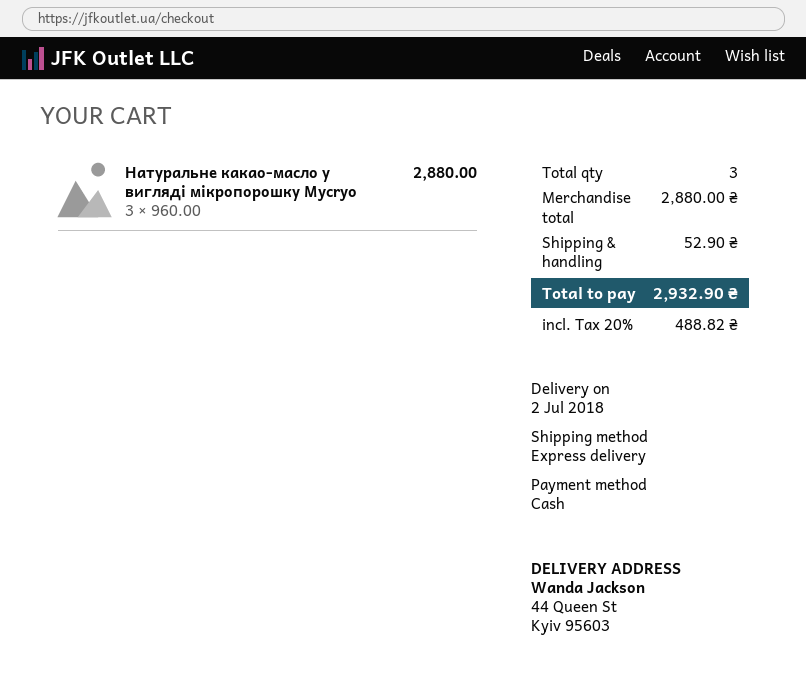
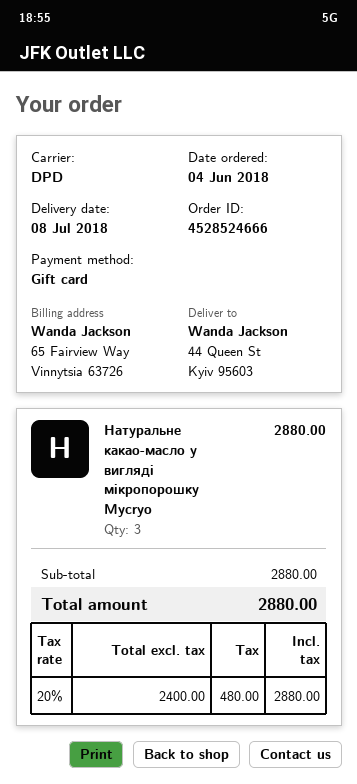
delivery date: 2018-07-02 -> 2018-07-08
payment method: cash -> gift card
shipping method: express -> DPD
shipping: 52.90 -> none
tax: 20% = 488.82 -> 20% = 480.00
total: 2932.90 -> 2880.00

